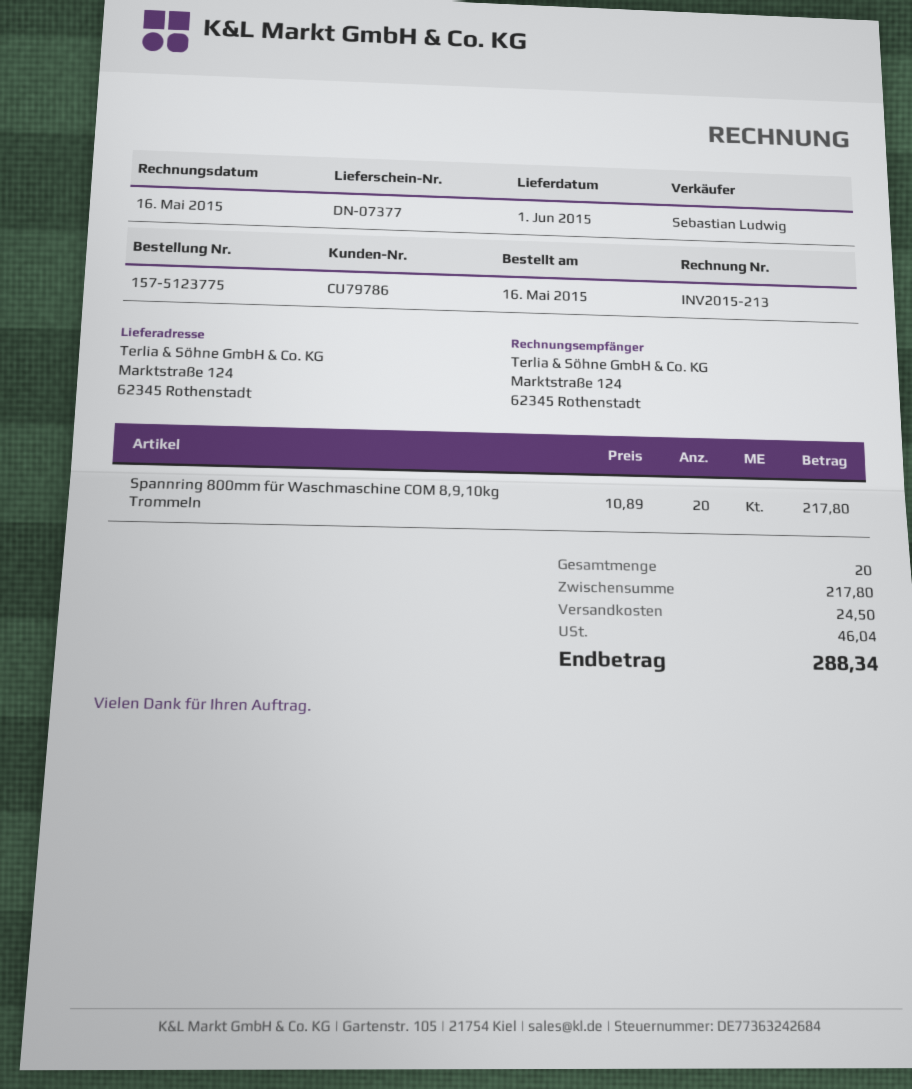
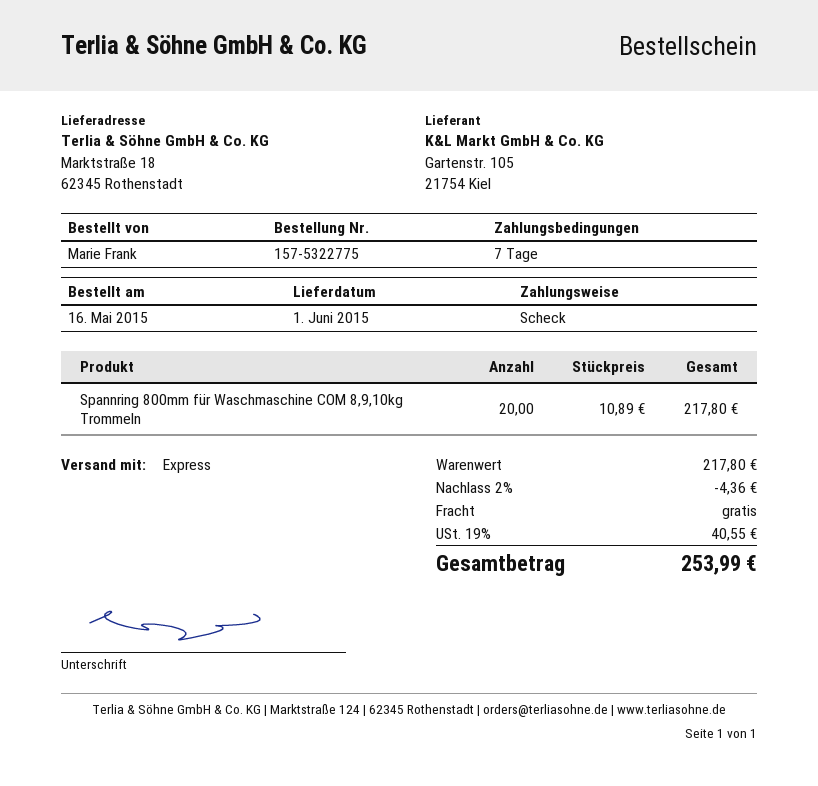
order number: 157-5123775 -> 157-5322775
ship to: Marktstraße 124, 62345 Rothenstadt -> Marktstraße 18, 62345 Rothenstadt
discount: none -> 2% = 4.36
shipping: 24.50 -> 0.00
tax: 46.04 -> 40.55
total: 288.34 -> 253.99

